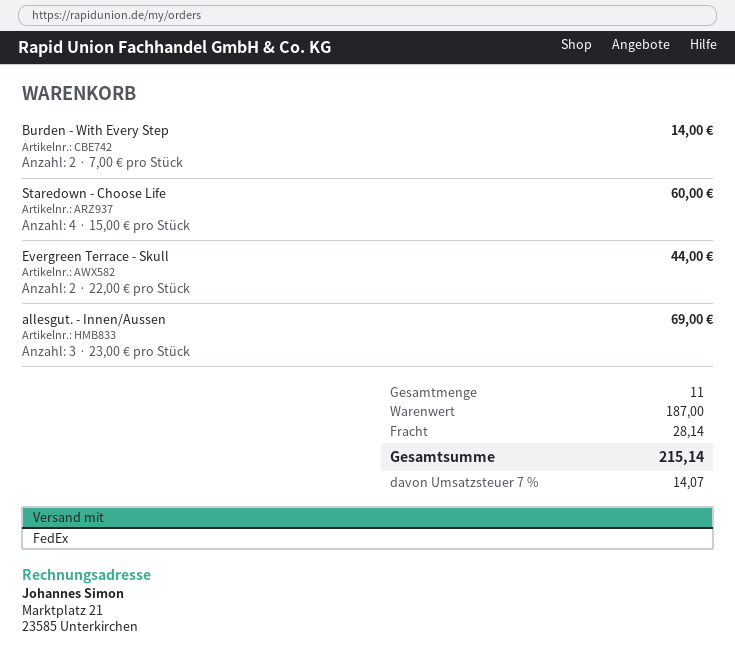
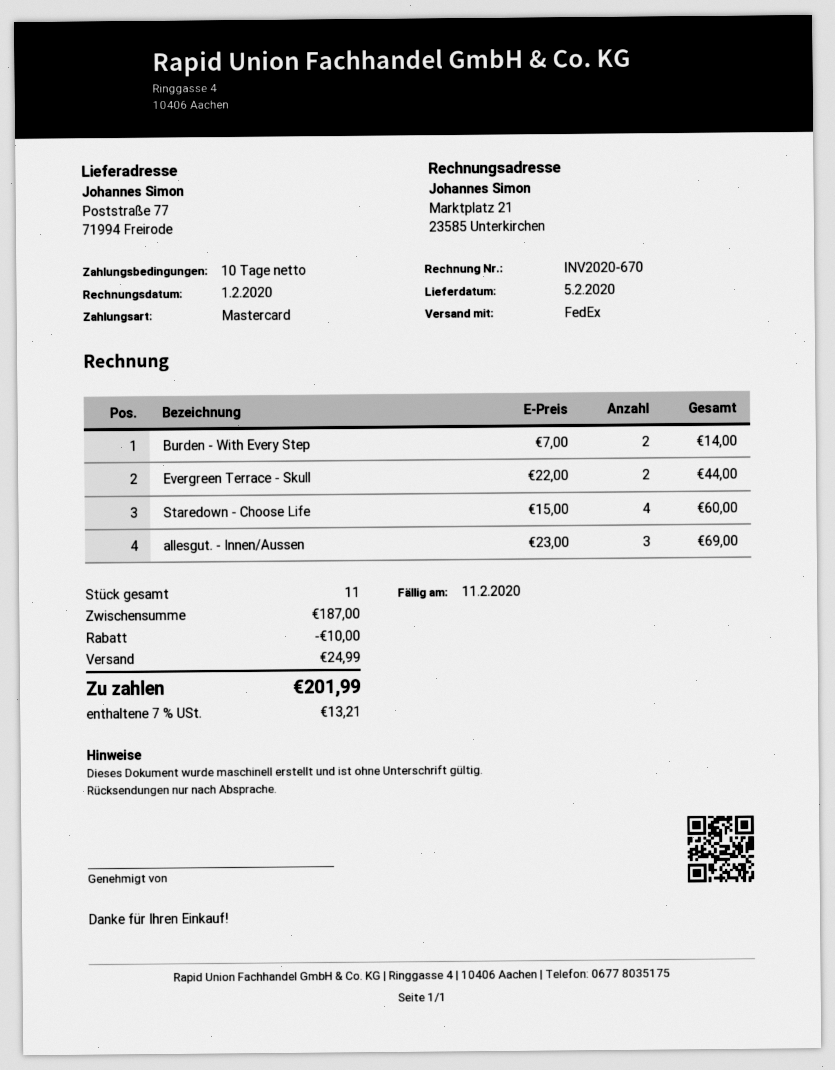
discount: none -> 10.00
shipping: 28.14 -> 24.99
tax: 7% = 14.07 -> 7% = 13.21
total: 215.14 -> 201.99

